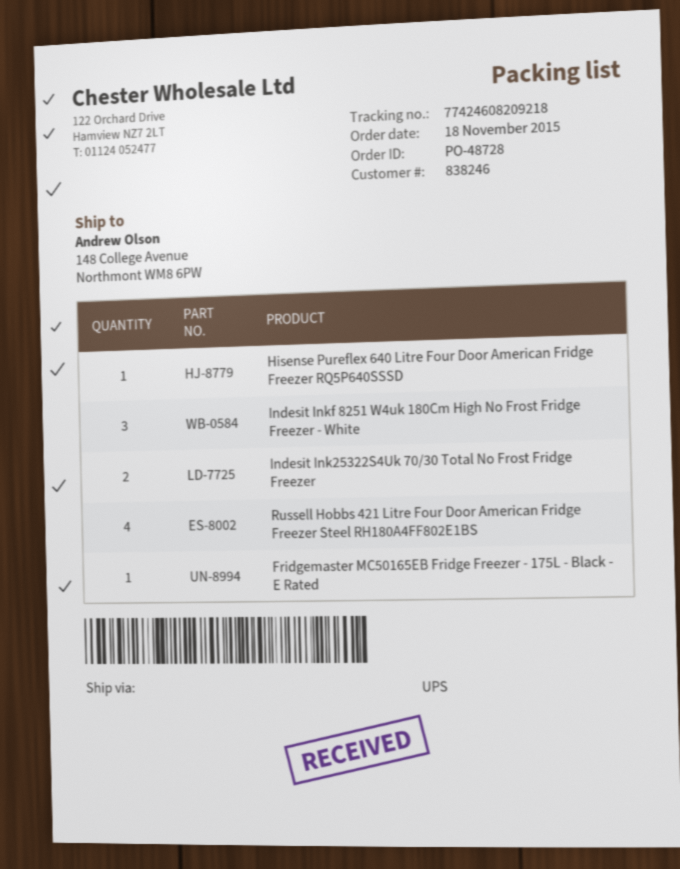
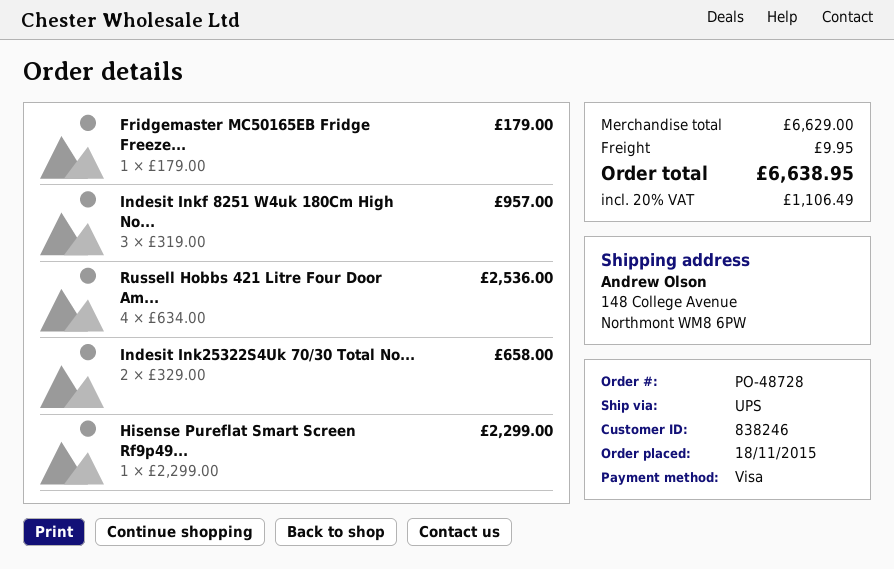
Hisense Pureflex 640 Litre Four Door American Fridge Freezer RQ5P640SSSD: 1 -> none
Hisense Pureflat Smart Screen Rf9p49...: none -> 1

